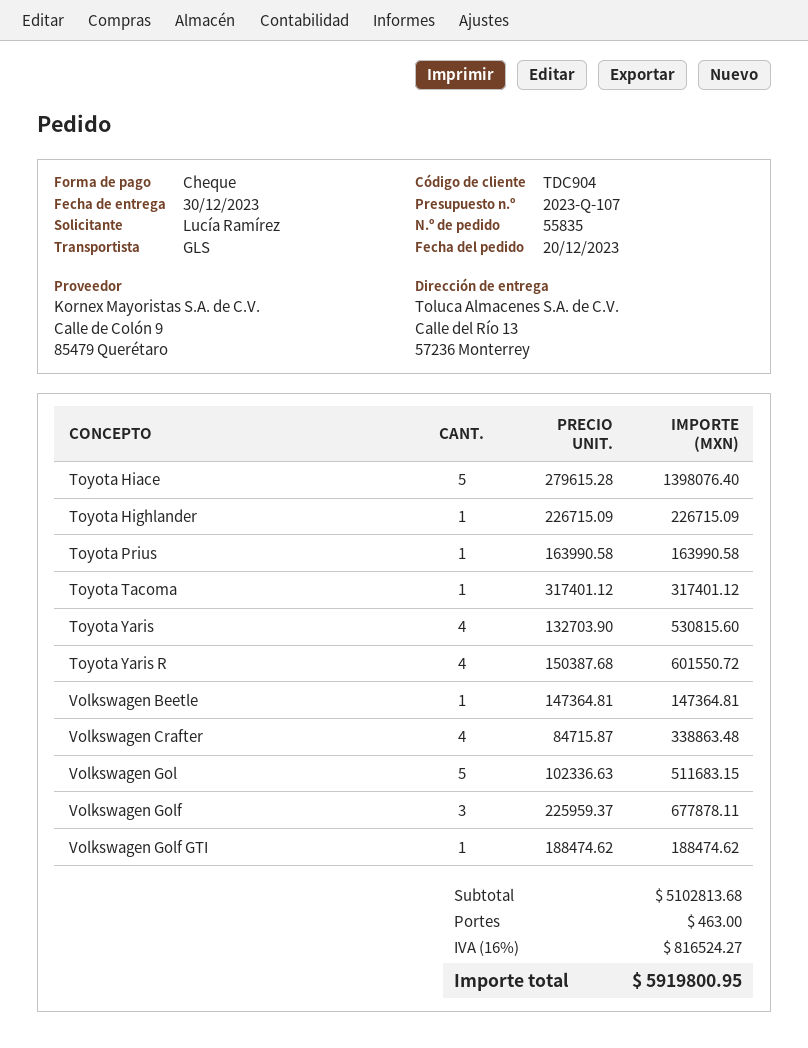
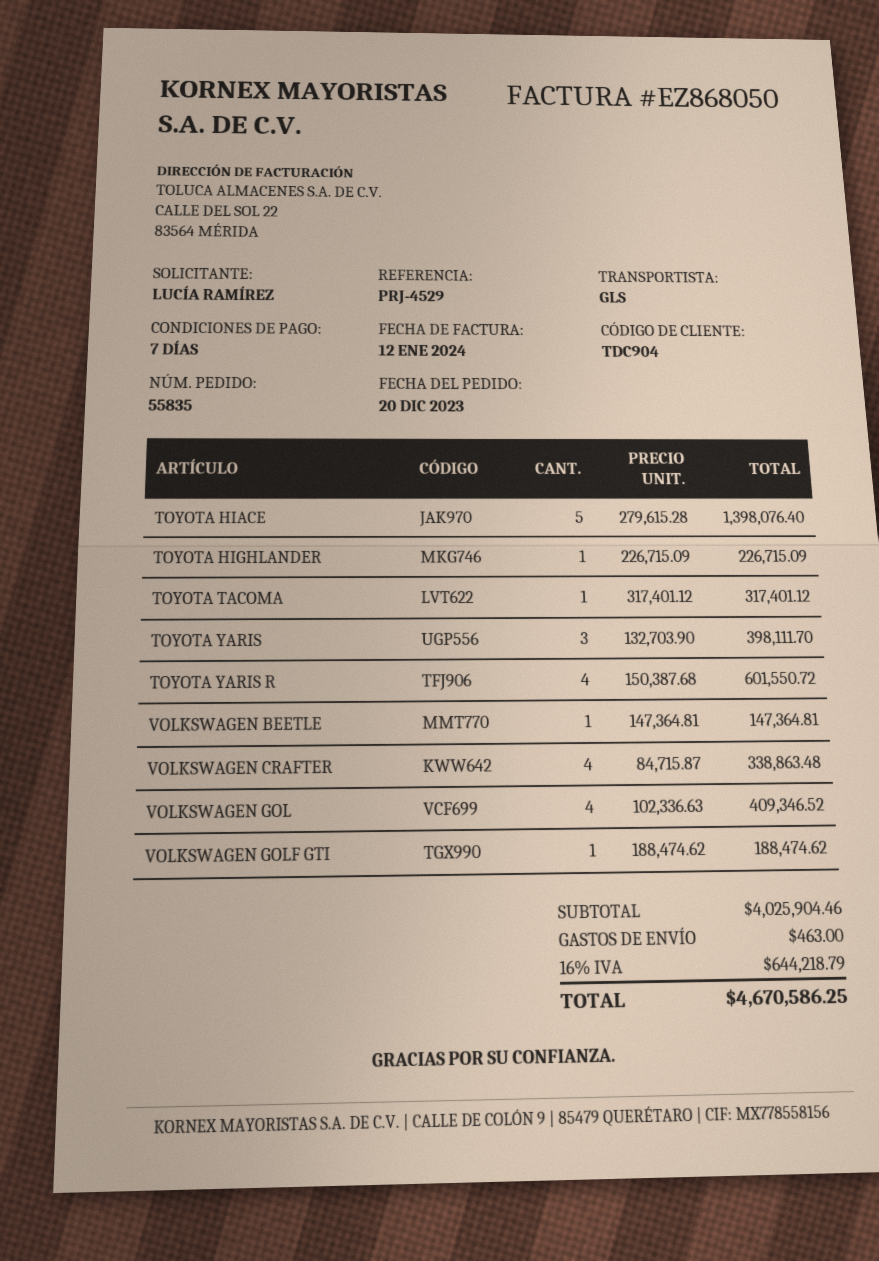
Toyota Prius: 1 x 163990.58 = 163990.58 -> none
Toyota Yaris: 4 x 132703.90 = 530815.60 -> 3 x 132703.90 = 398111.70
Volkswagen Gol: 5 x 102336.63 = 511683.15 -> 4 x 102336.63 = 409346.52
Volkswagen Golf: 3 x 225959.37 = 677878.11 -> none
subtotal: 5102813.68 -> 4025904.46
tax: 16% = 816524.27 -> 16% = 644218.79
total: 5919800.95 -> 4670586.25

